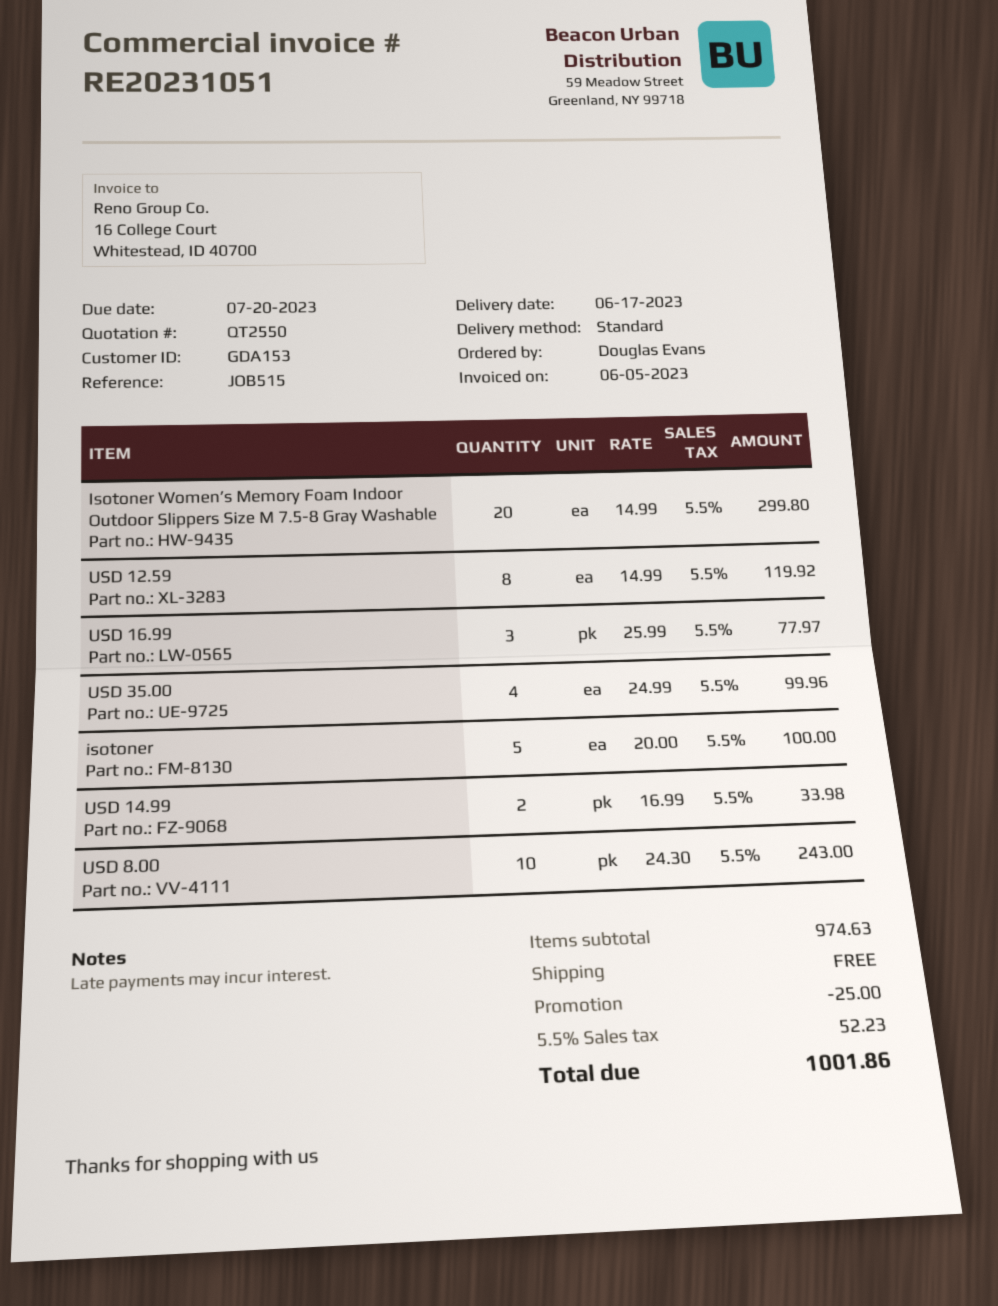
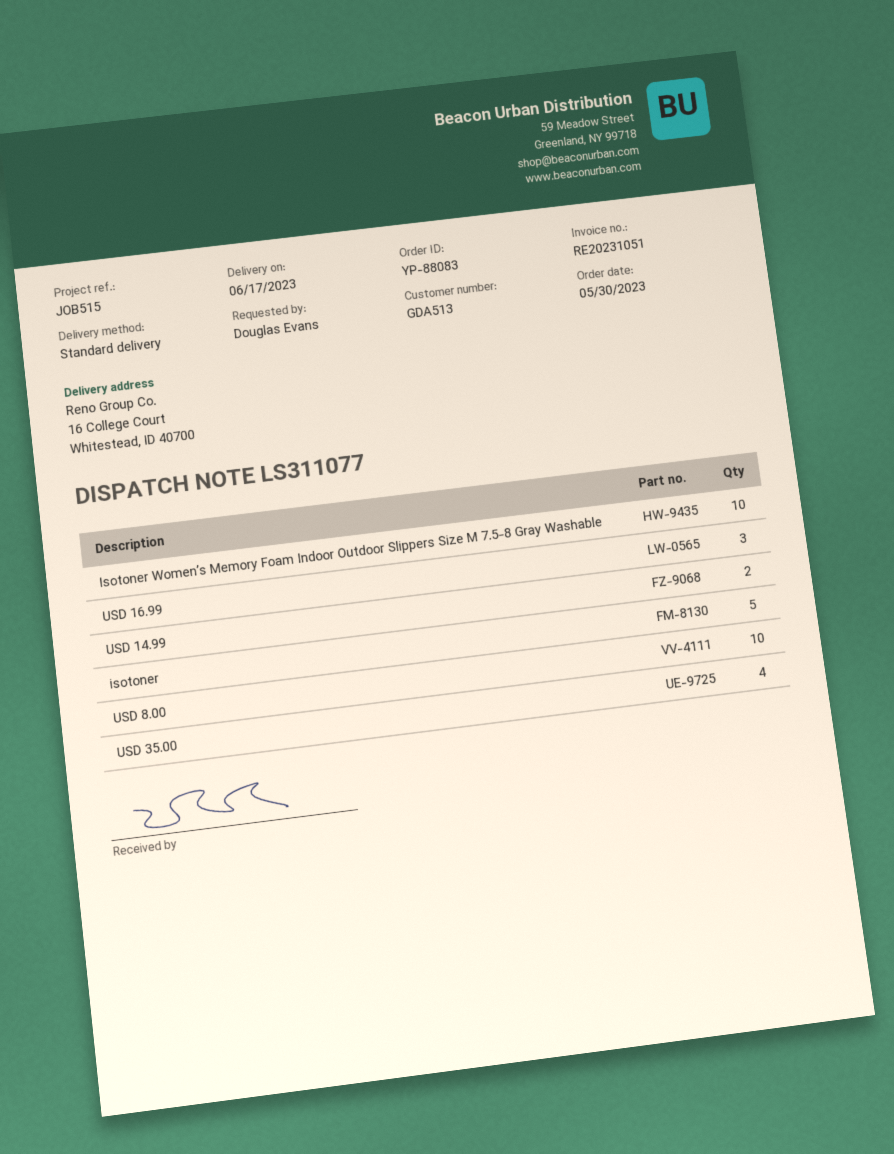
customer number: GDA153 -> GDA513
Isotoner Women’s Memory Foam Indoor Outdoor Slippers Size M 7.5-8 Gray Washable: 20 -> 10
USD 12.59: 8 -> none

